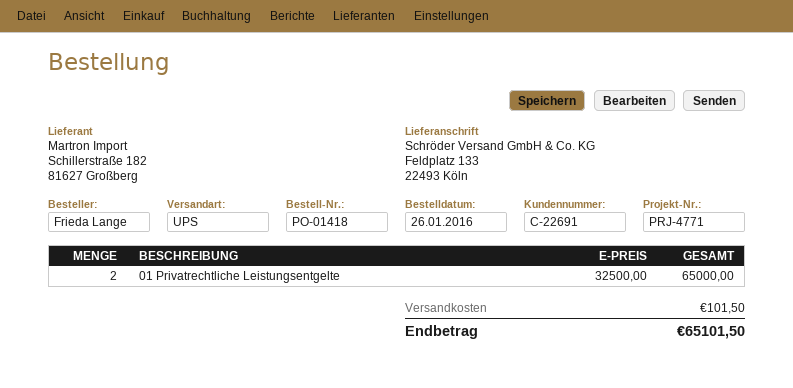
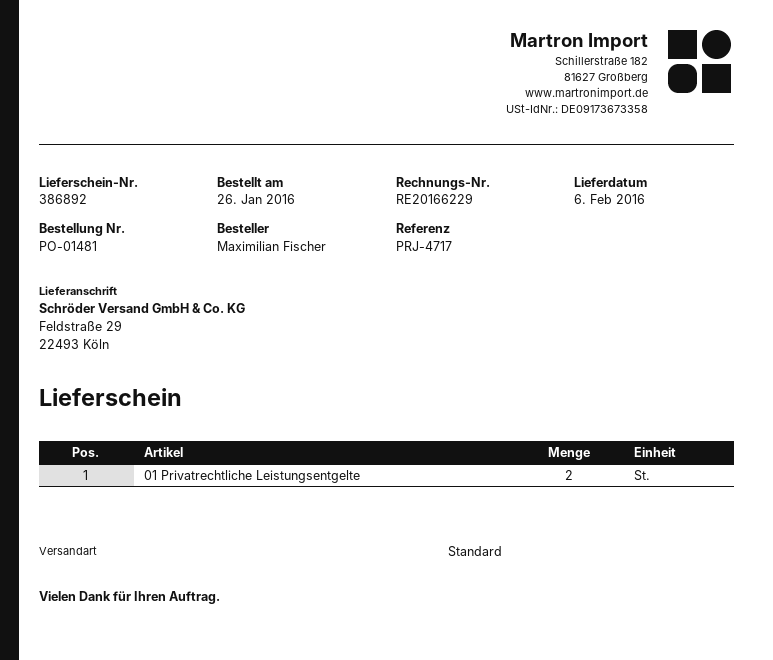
order number: PO-01418 -> PO-01481
reference: PRJ-4771 -> PRJ-4717
ordered by: Frieda Lange -> Maximilian Fischer
shipping method: UPS -> standard
ship to: Feldplatz 133, 22493 Köln -> Feldstraße 29, 22493 Köln

